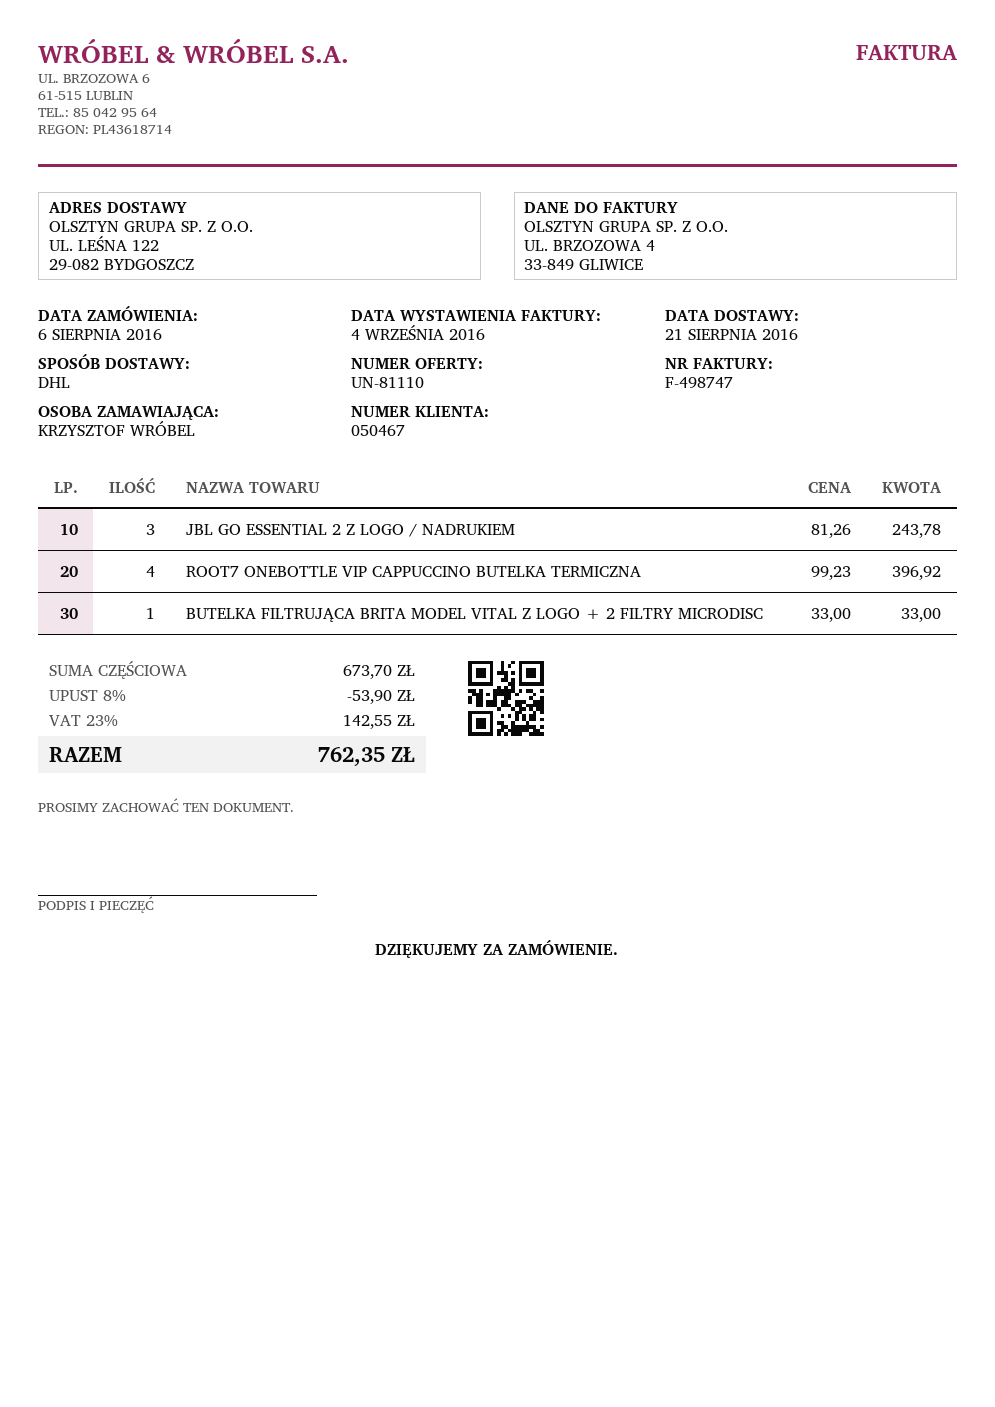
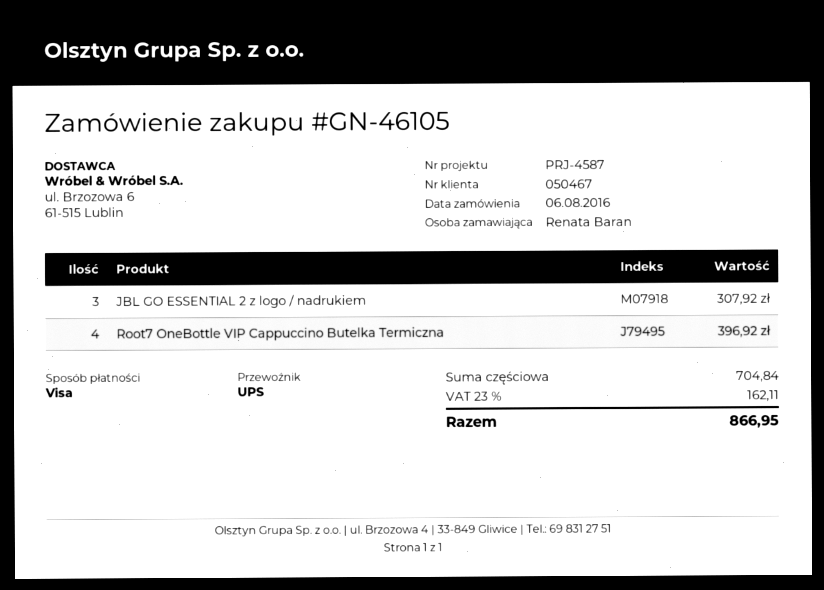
ordered by: KRZYSZTOF WRÓBEL -> Renata Baran
shipping method: DHL -> UPS
JBL GO ESSENTIAL 2 Z LOGO / NADRUKIEM: 3 for 243.78 -> 3 for 307.92
BUTELKA FILTRUJĄCA BRITA MODEL VITAL Z LOGO + 2 FILTRY MICRODISC: 1 for 33.00 -> none
subtotal: 673.70 -> 704.84
discount: 8% = 53.90 -> none
tax: 23% = 142.55 -> 23% = 162.11
total: 762.35 -> 866.95

